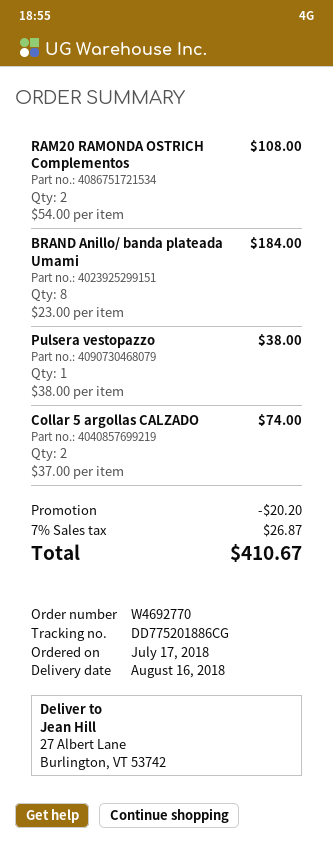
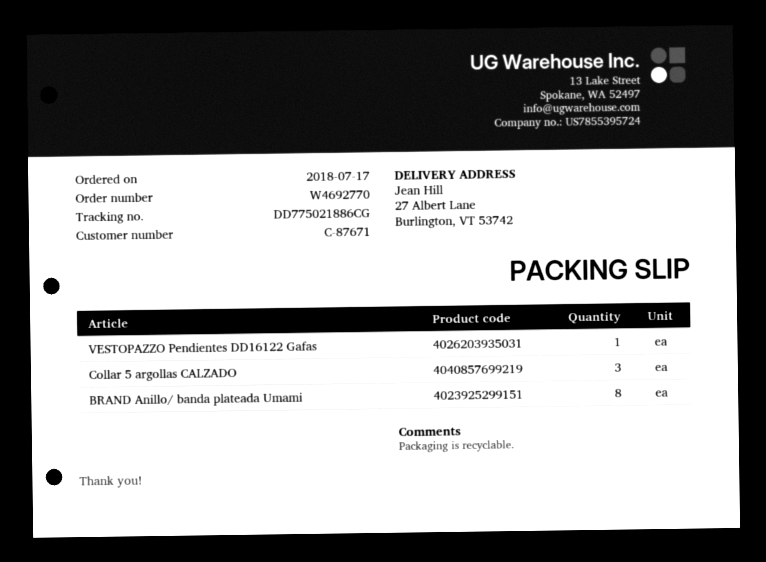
tracking number: DD775201886CG -> DD775021886CG
RAM20 RAMONDA OSTRICH Complementos: 2 -> none
Pulsera vestopazzo: 1 -> none
Collar 5 argollas CALZADO: 2 -> 3
VESTOPAZZO Pendientes DD16122 Gafas: none -> 1

